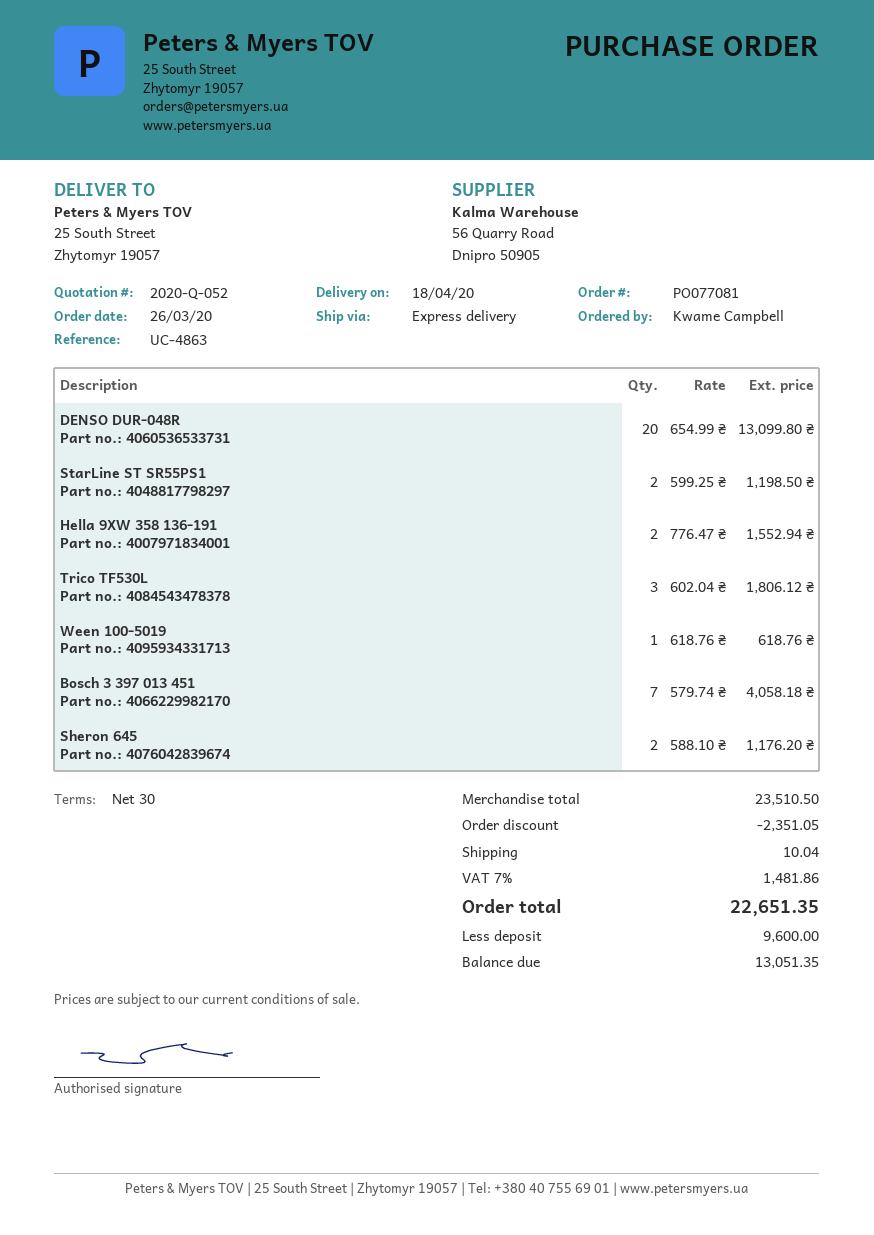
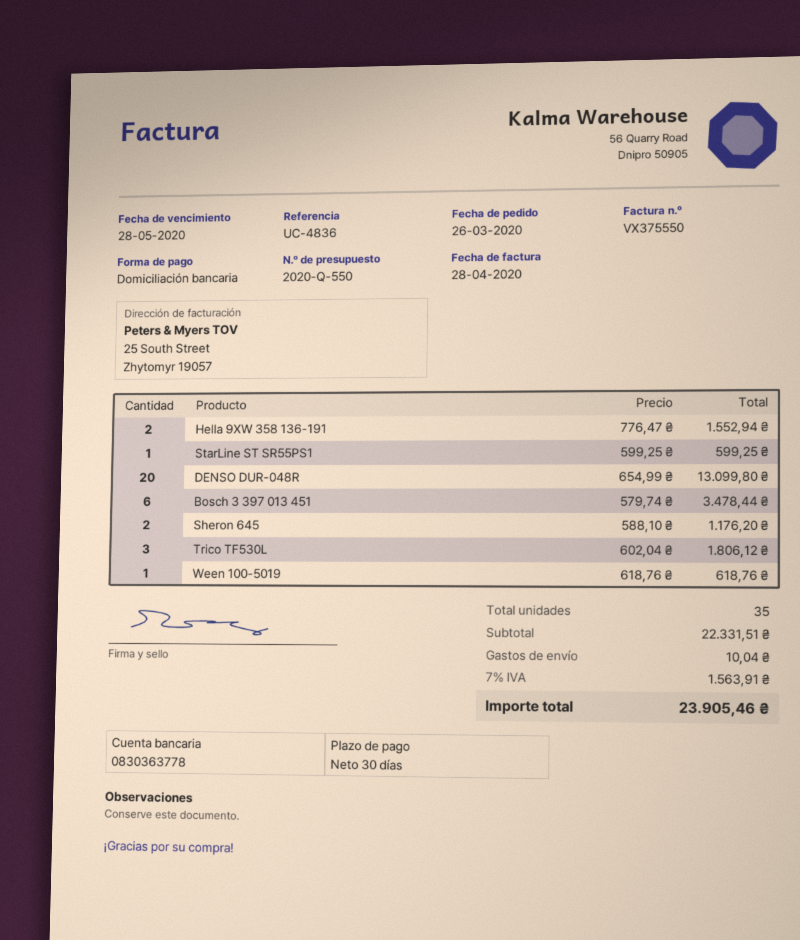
quote number: 2020-Q-052 -> 2020-Q-550
reference: UC-4863 -> UC-4836
StarLine ST SR55PS1: 2 x 599.25 = 1198.50 -> 1 x 599.25 = 599.25
Bosch 3 397 013 451: 7 x 579.74 = 4058.18 -> 6 x 579.74 = 3478.44
subtotal: 23510.50 -> 22331.51
discount: 2351.05 -> none
tax: 7% = 1481.86 -> 7% = 1563.91
total: 22651.35 -> 23905.46

